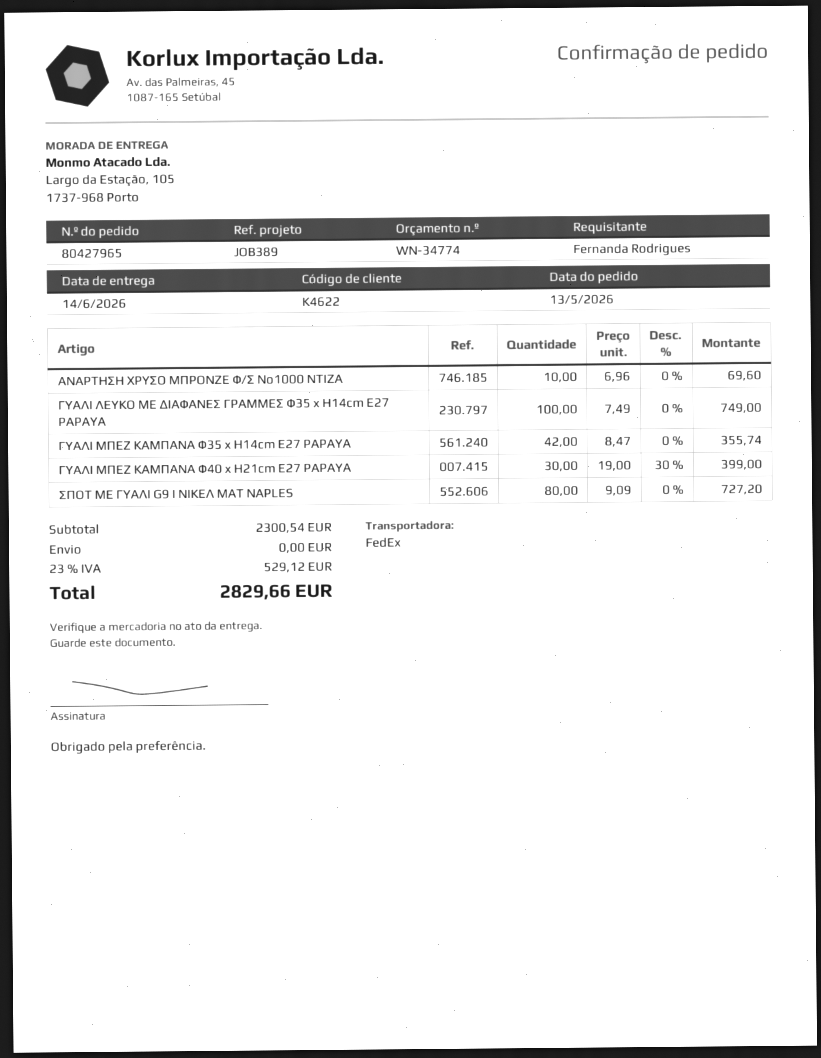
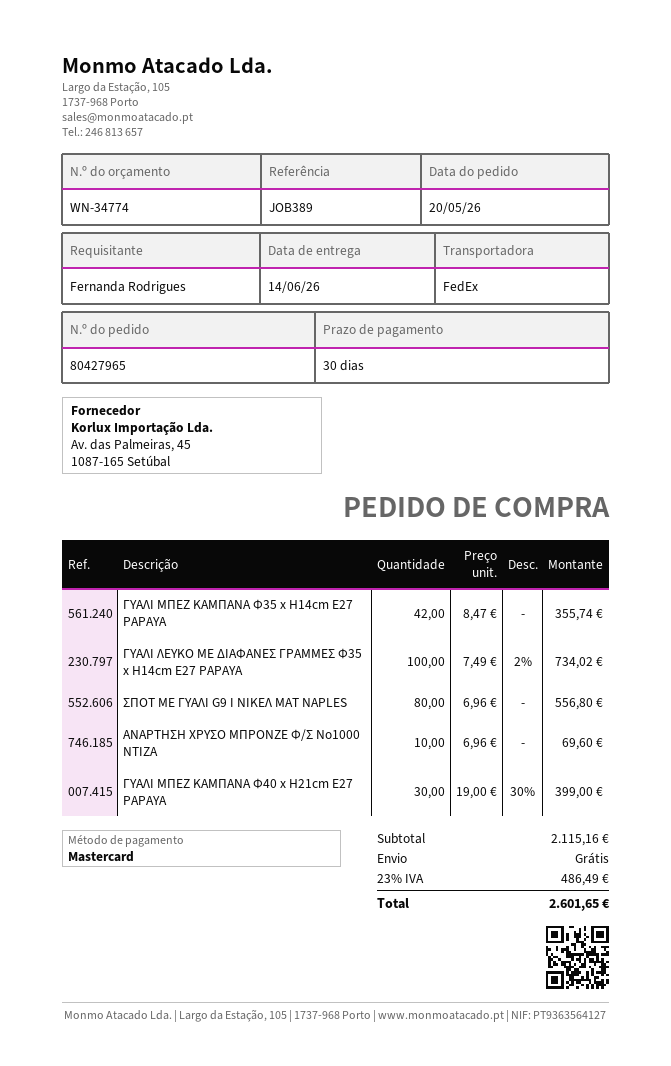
order date: 2026-05-13 -> 2026-05-20
ΓΥΑΛΙ ΛΕΥΚΟ ΜΕ ΔΙΑΦΑΝΕΣ ΓΡΑΜΜΕΣ Φ35 x H14cm E27 PAPAYA: 100 x 7.49 = 749.00 -> 100 x 7.49 - 2% = 734.02
ΣΠΟΤ ΜΕ ΓΥΑΛΙ G9 I ΝΙΚΕΛ ΜΑΤ NAPLES: 80 x 9.09 = 727.20 -> 80 x 6.96 = 556.80
subtotal: 2300.54 -> 2115.16
tax: 23% = 529.12 -> 23% = 486.49
total: 2829.66 -> 2601.65

